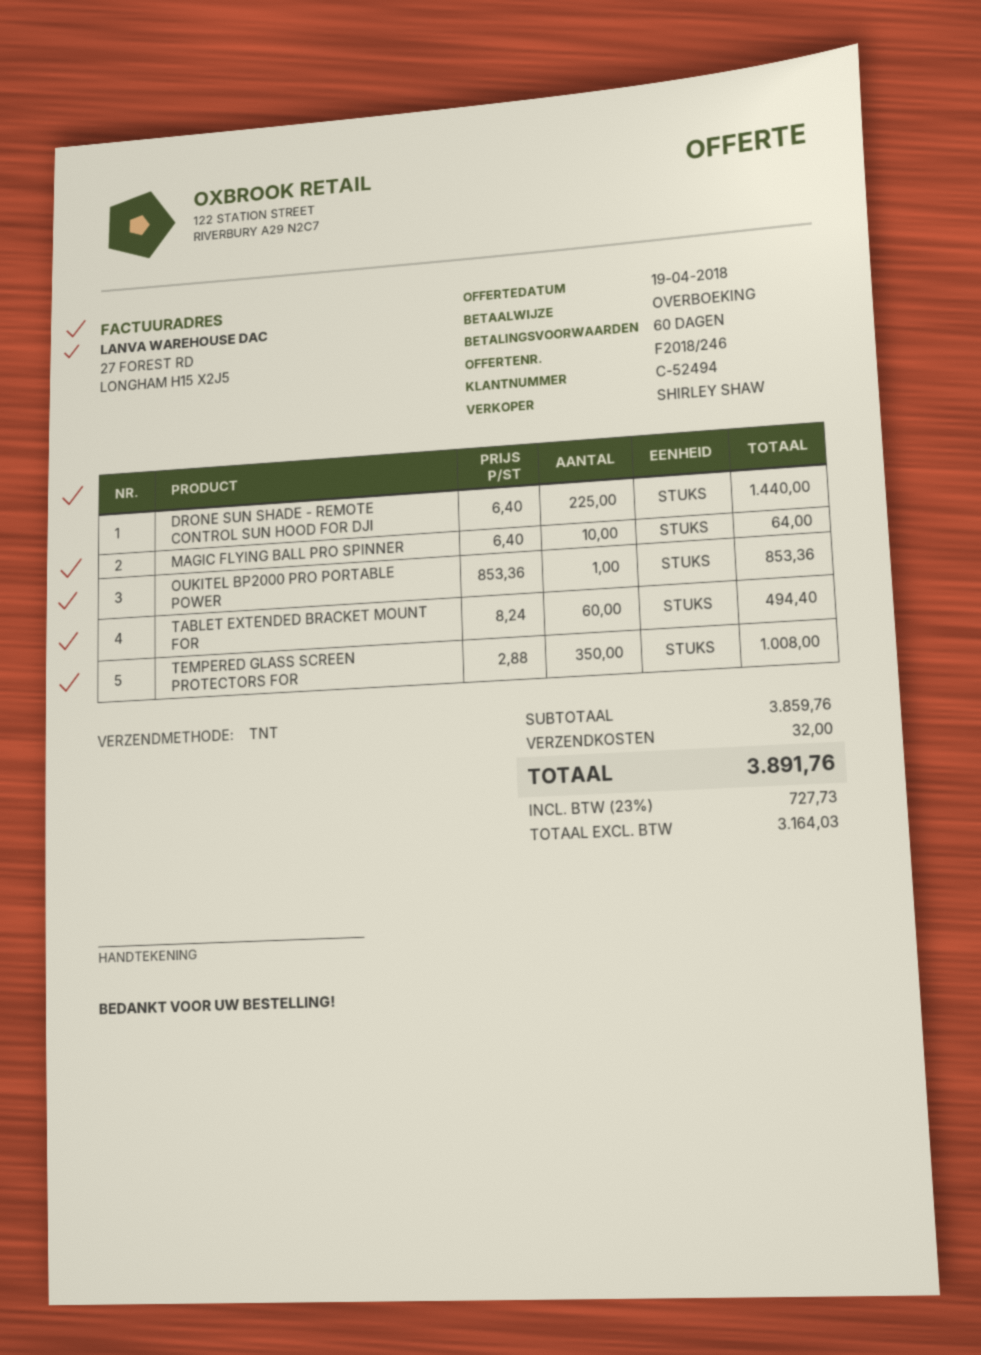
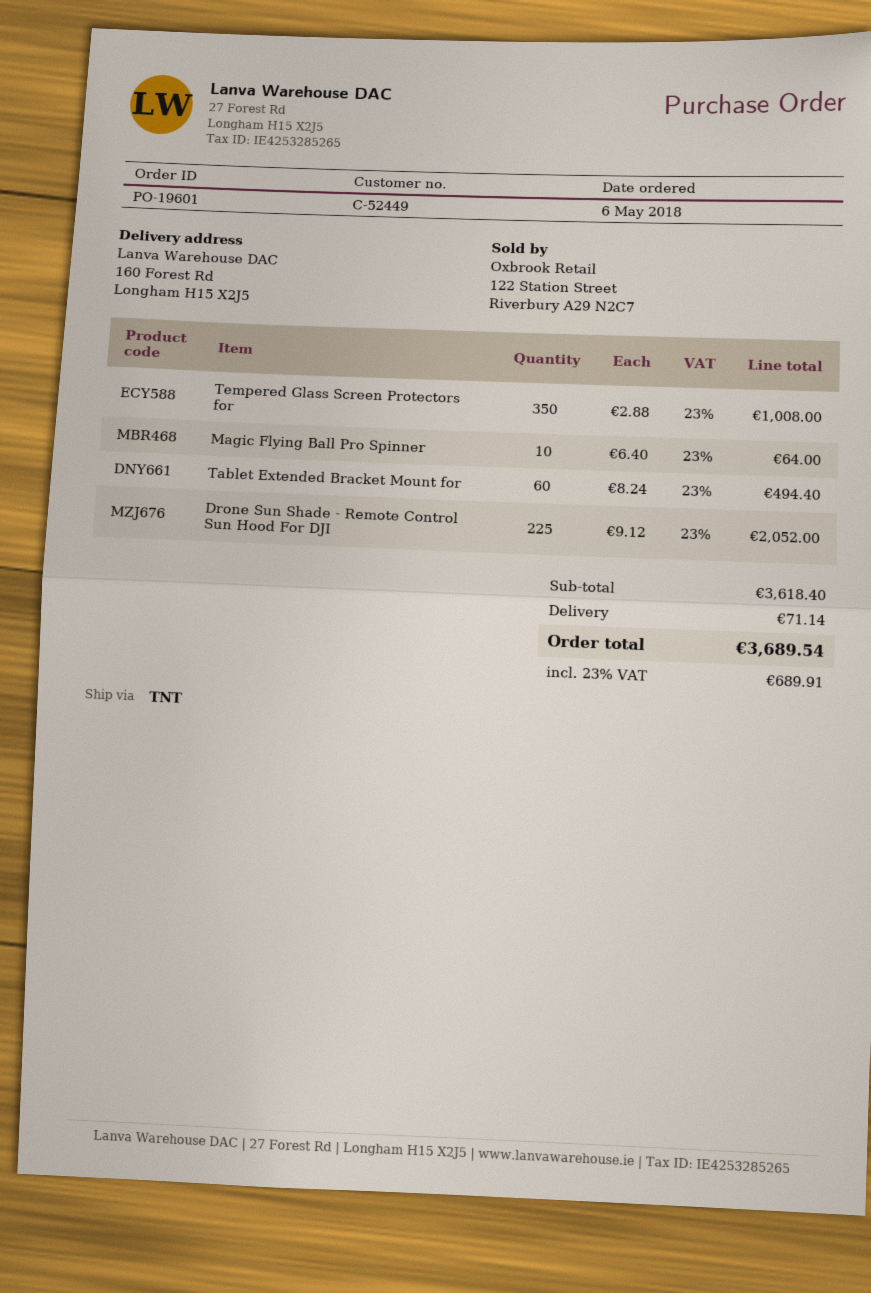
customer number: C-52494 -> C-52449
DRONE SUN SHADE - REMOTE CONTROL SUN HOOD FOR DJI: 225 x 6.40 = 1440.00 -> 225 x 9.12 = 2052.00
OUKITEL BP2000 PRO PORTABLE POWER: 1 x 853.36 = 853.36 -> none
subtotal: 3859.76 -> 3618.40
shipping: 32.00 -> 71.14
tax: 23% = 727.73 -> 23% = 689.91
total: 3891.76 -> 3689.54

